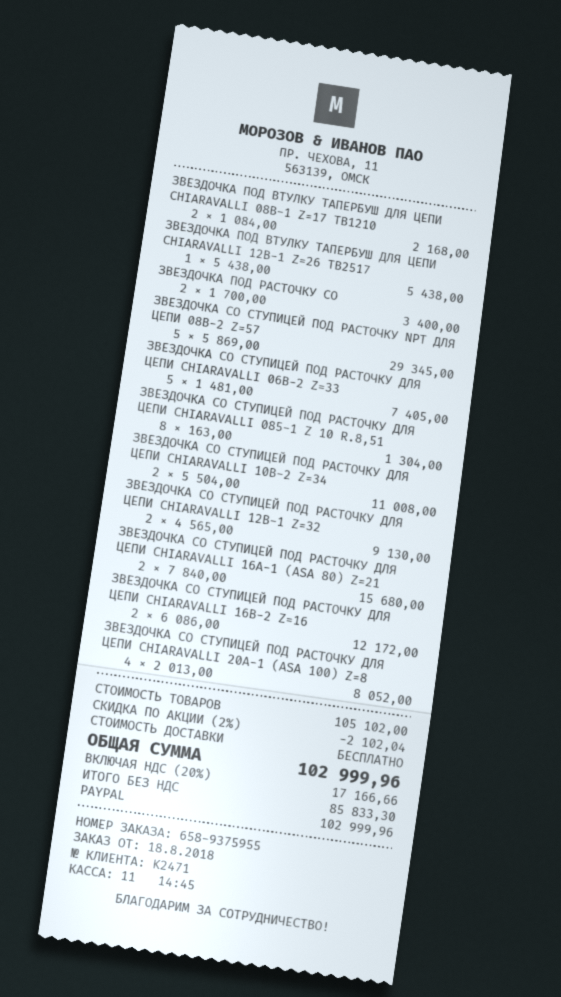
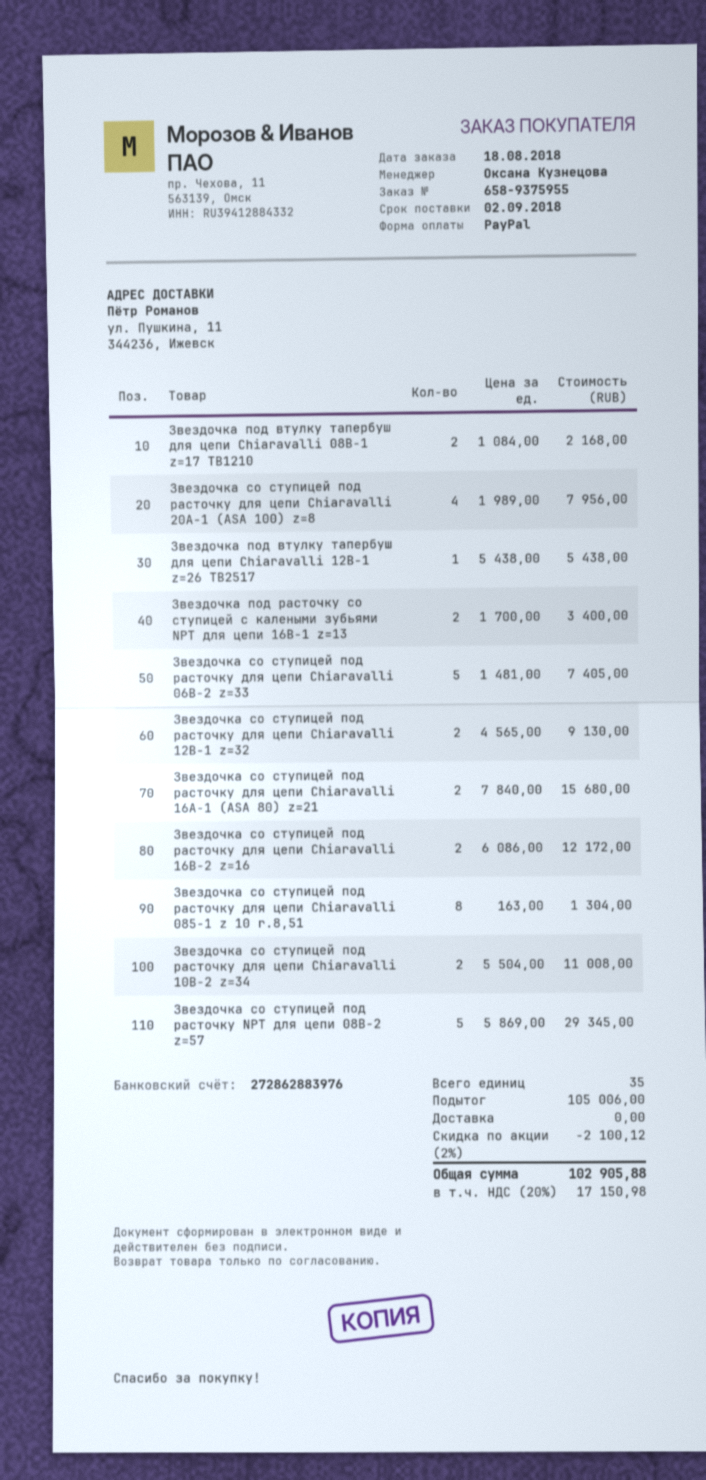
ЗВЕЗДОЧКА СО СТУПИЦЕЙ ПОД РАСТОЧКУ ДЛЯ ЦЕПИ CHIARAVALLI 20A-1 (ASA 100) Z=8: 4 x 2013.00 = 8052.00 -> 4 x 1989.00 = 7956.00
subtotal: 105102.00 -> 105006.00
discount: 2% = 2102.04 -> 2% = 2100.12
tax: 20% = 17166.66 -> 20% = 17150.98
total: 102999.96 -> 102905.88

